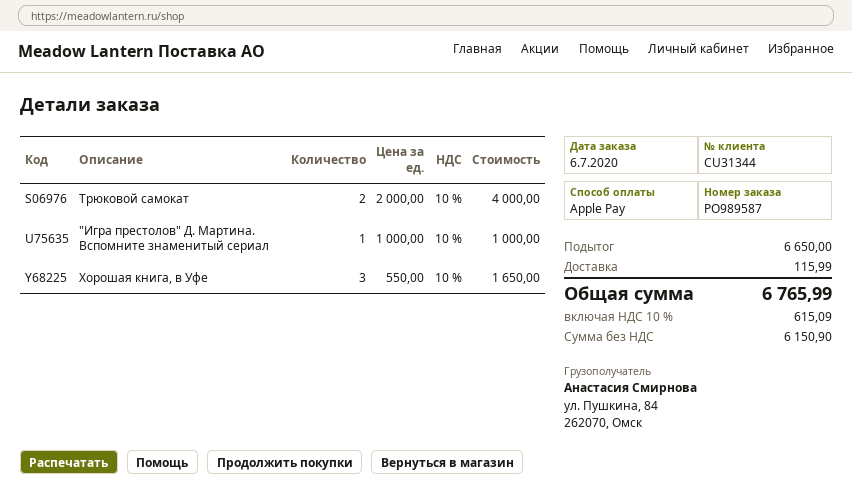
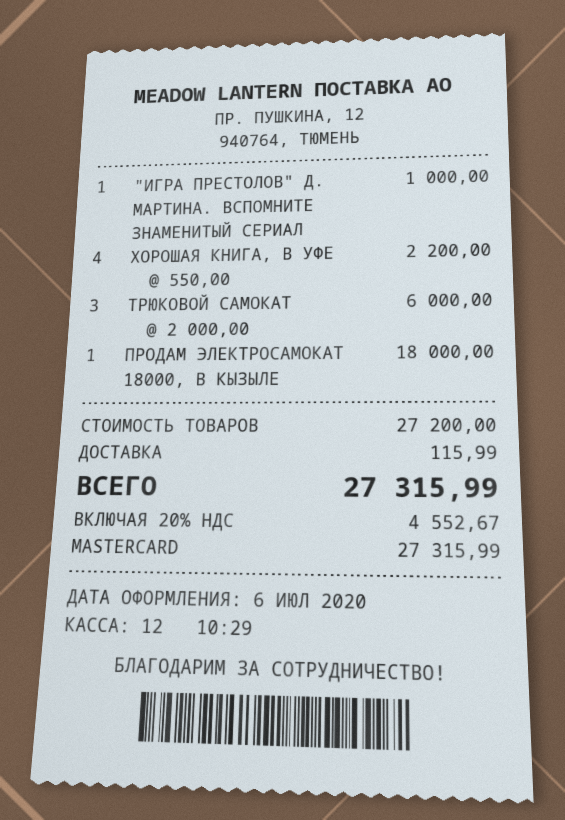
payment method: Apple Pay -> Mastercard
Трюковой самокат: 2 x 2000.00 = 4000.00 -> 3 x 2000.00 = 6000.00
Хорошая книга, в Уфе: 3 x 550.00 = 1650.00 -> 4 x 550.00 = 2200.00
ПРОДАМ ЭЛЕКТРОСАМОКАТ 18000, В КЫЗЫЛЕ: none -> 1 x 18000.00 = 18000.00
subtotal: 6650.00 -> 27200.00
tax: 10% = 615.09 -> 20% = 4552.67
total: 6765.99 -> 27315.99

